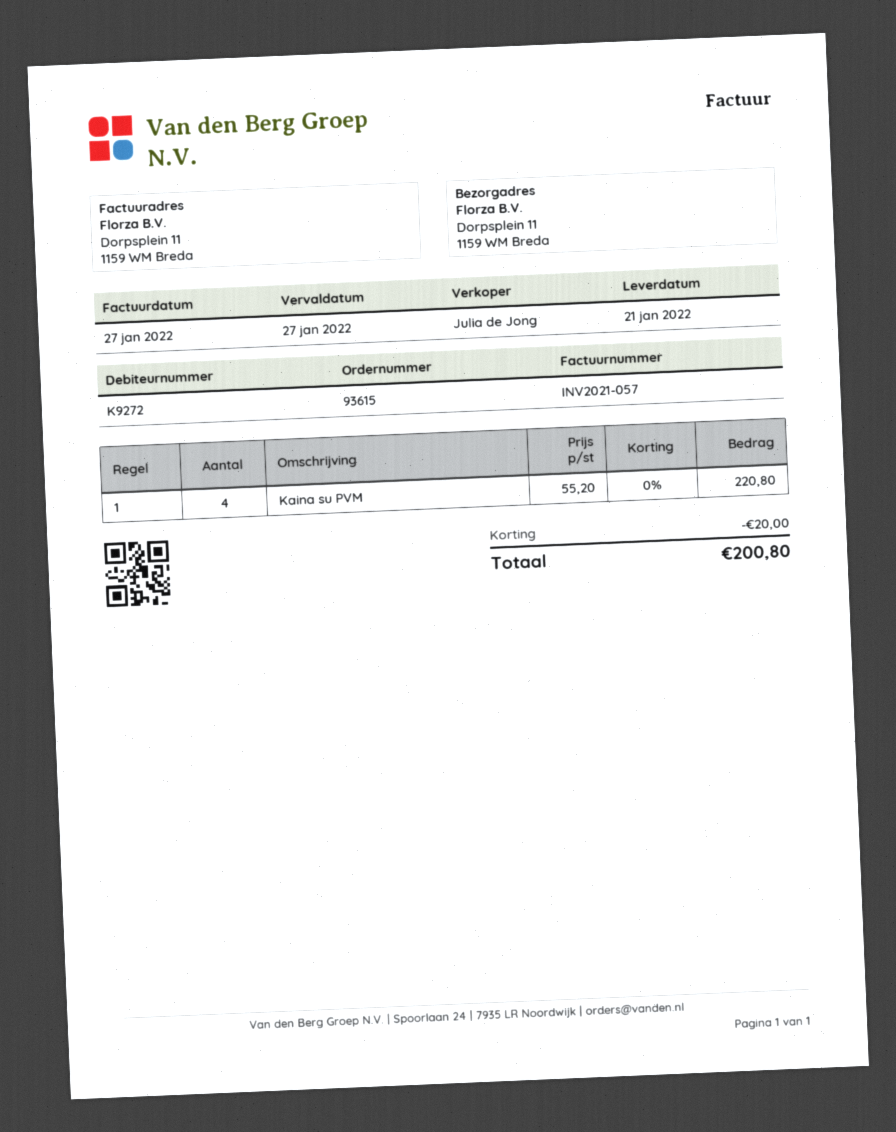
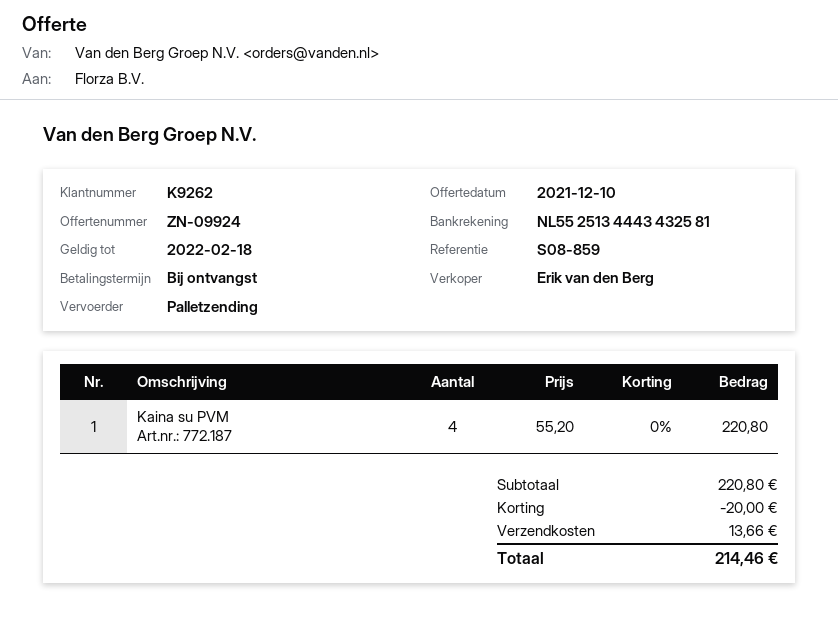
customer number: K9272 -> K9262
sales rep: Julia de Jong -> Erik van den Berg
shipping: none -> 13.66
total: 200.80 -> 214.46

